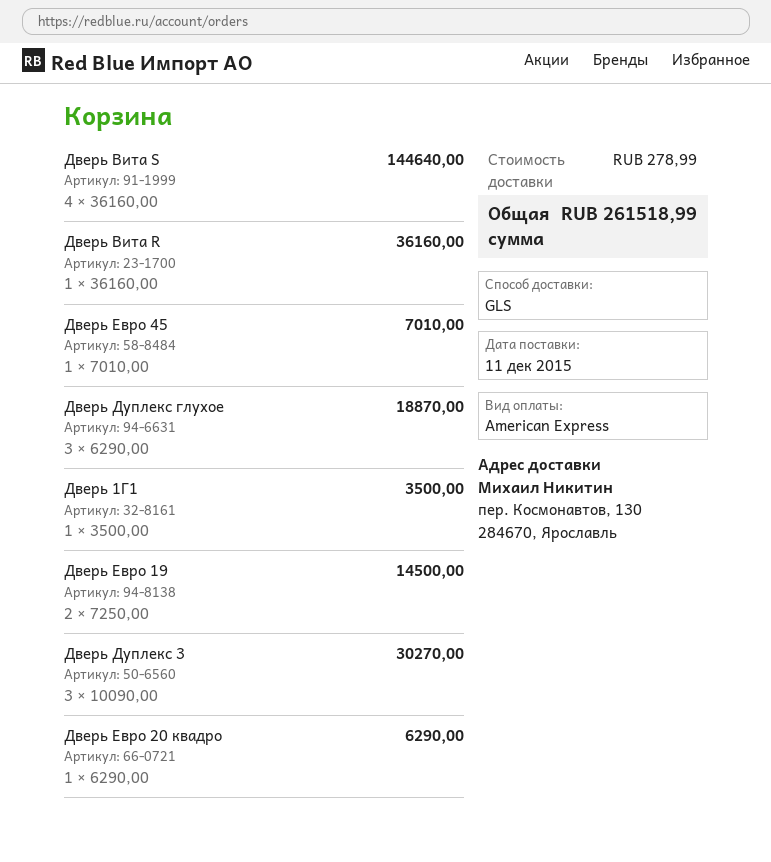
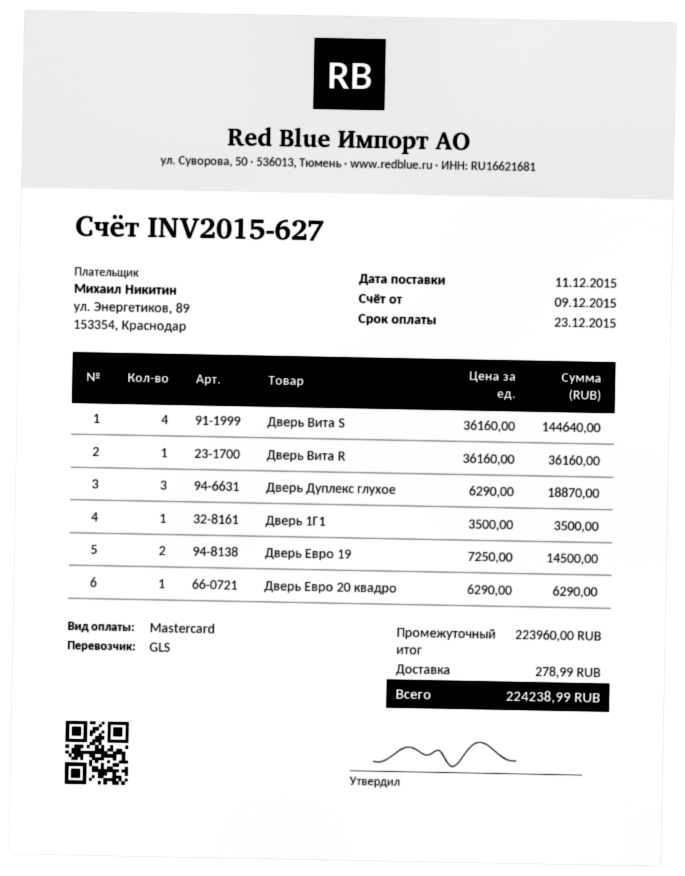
payment method: American Express -> Mastercard
Дверь Евро 45: 1 x 7010.00 = 7010.00 -> none
Дверь Дуплекс 3: 3 x 10090.00 = 30270.00 -> none
total: 261518.99 -> 224238.99

